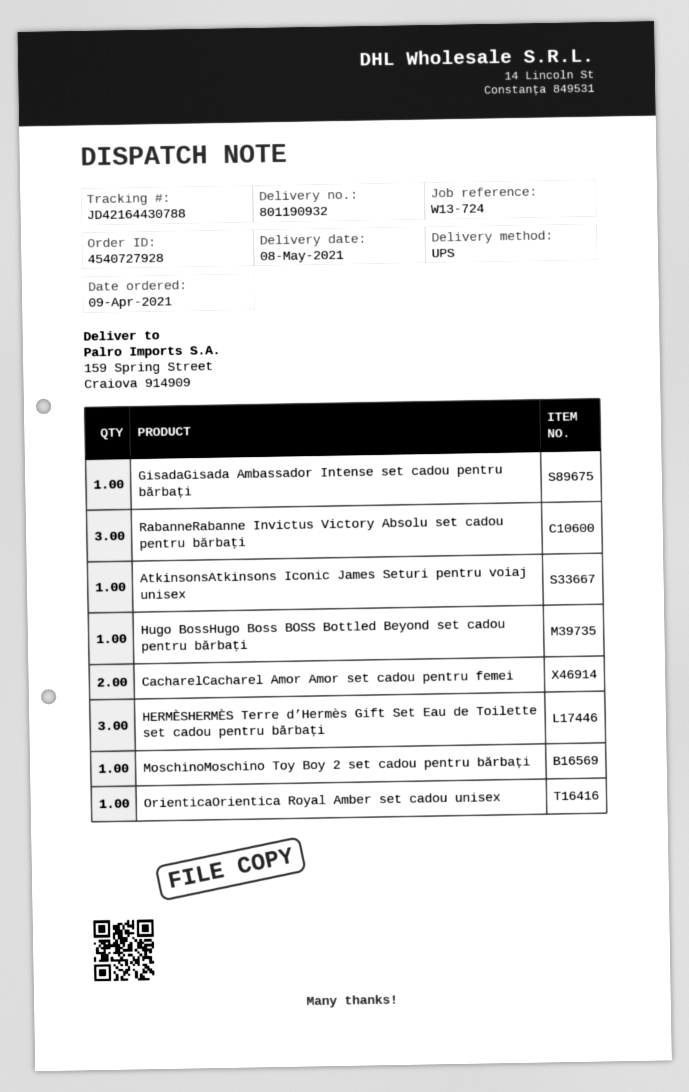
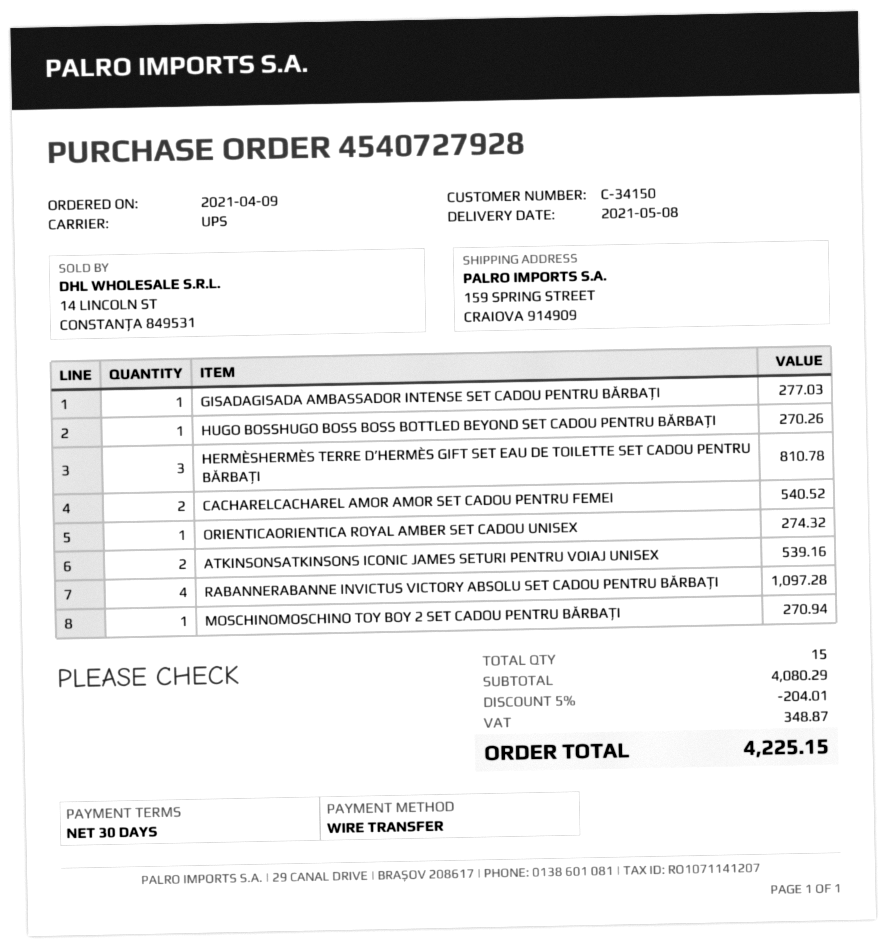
RabanneRabanne Invictus Victory Absolu set cadou pentru bărbați: 3 -> 4
AtkinsonsAtkinsons Iconic James Seturi pentru voiaj unisex: 1 -> 2

